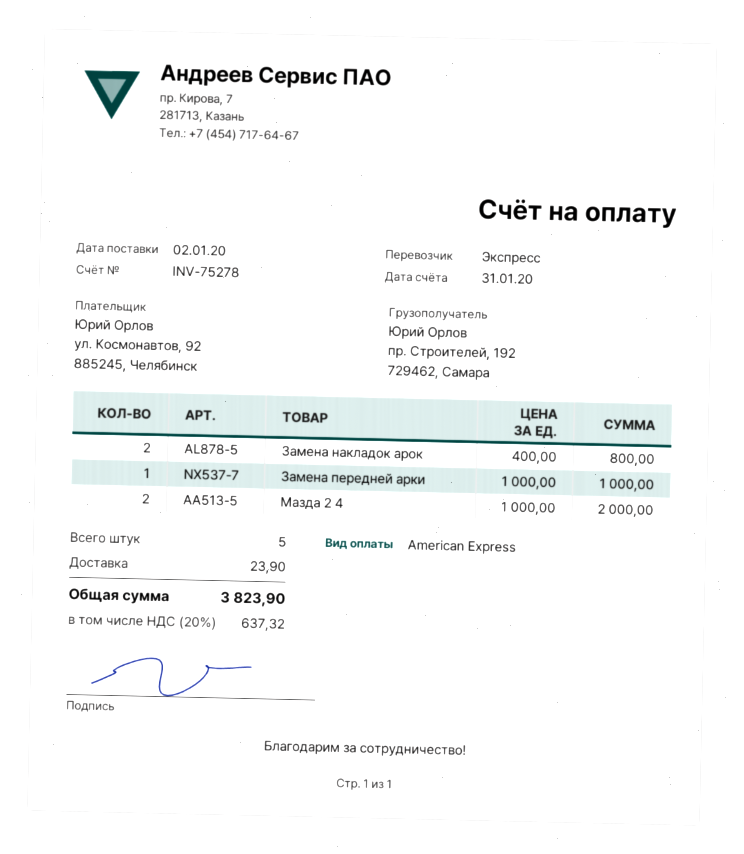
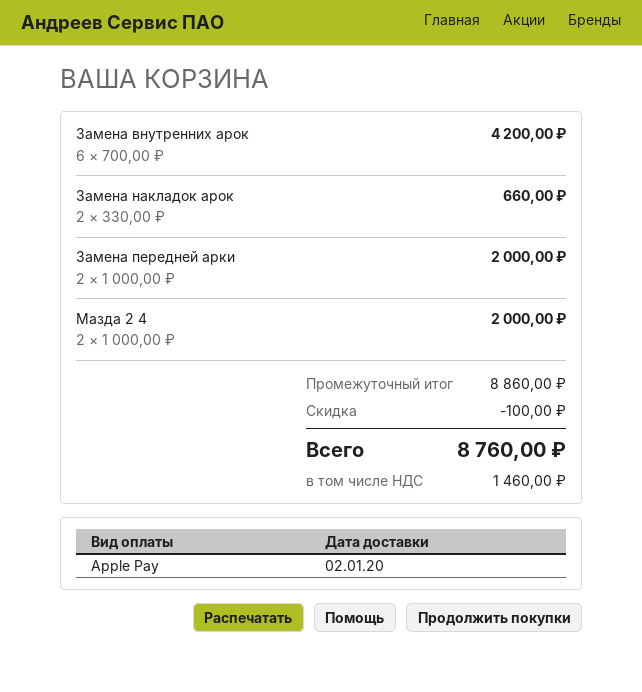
payment method: American Express -> Apple Pay
Замена накладок арок: 2 x 400.00 = 800.00 -> 2 x 330.00 = 660.00
Замена передней арки: 1 x 1000.00 = 1000.00 -> 2 x 1000.00 = 2000.00
Замена внутренних арок: none -> 6 x 700.00 = 4200.00
discount: none -> 100.00
shipping: 23.90 -> none
tax: 637.32 -> 1460.00
total: 3823.90 -> 8760.00

